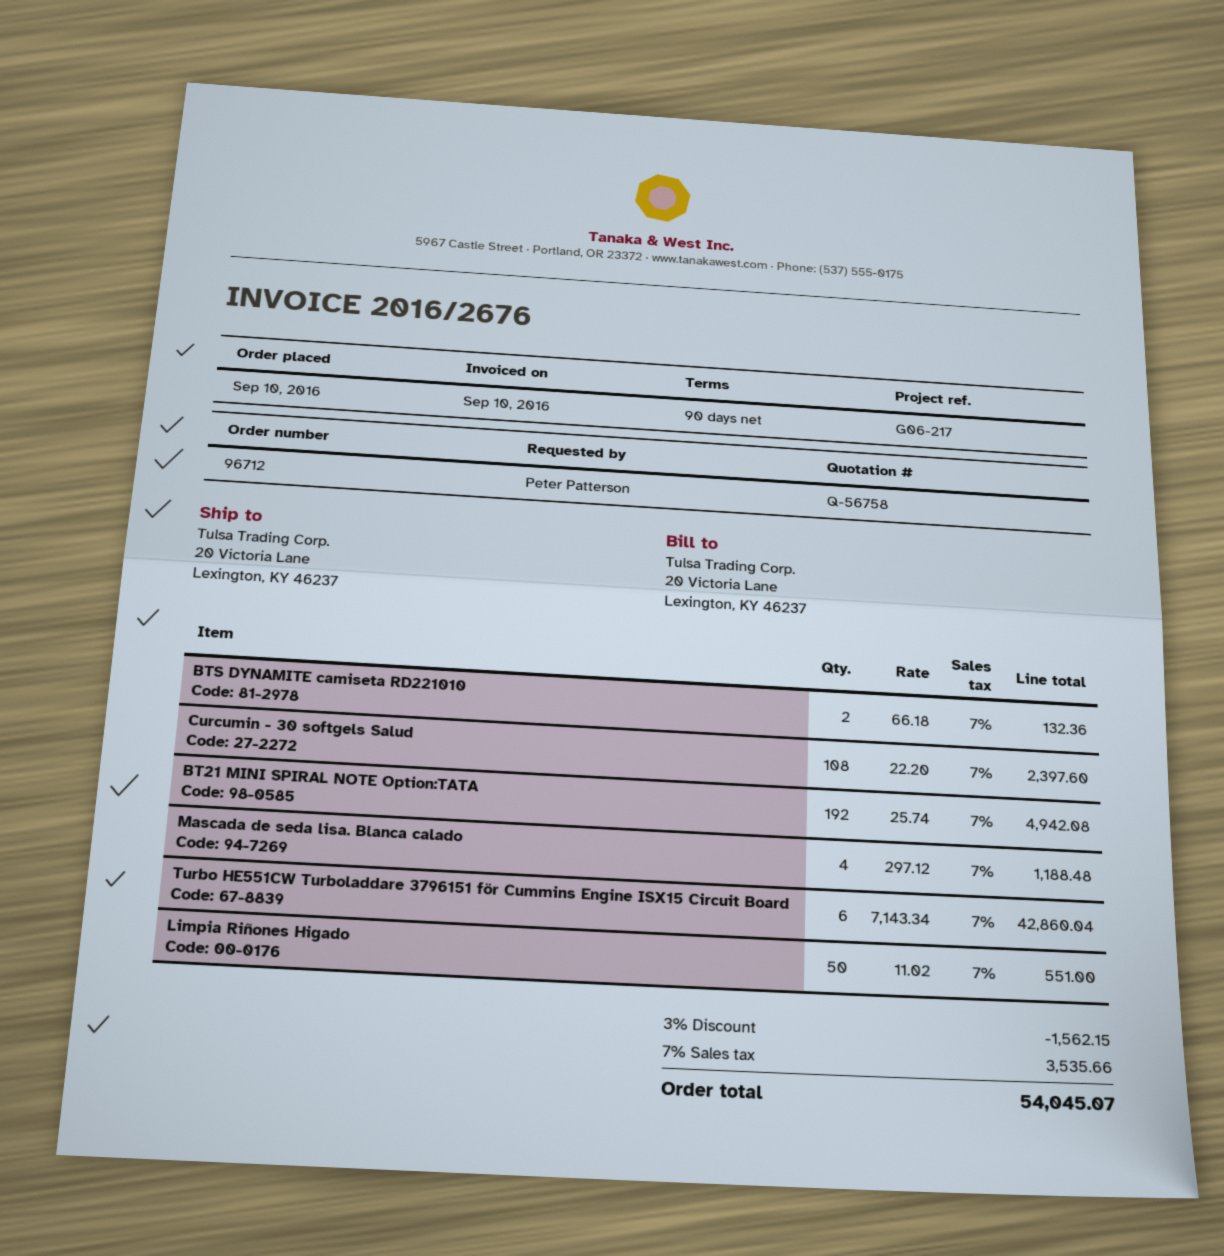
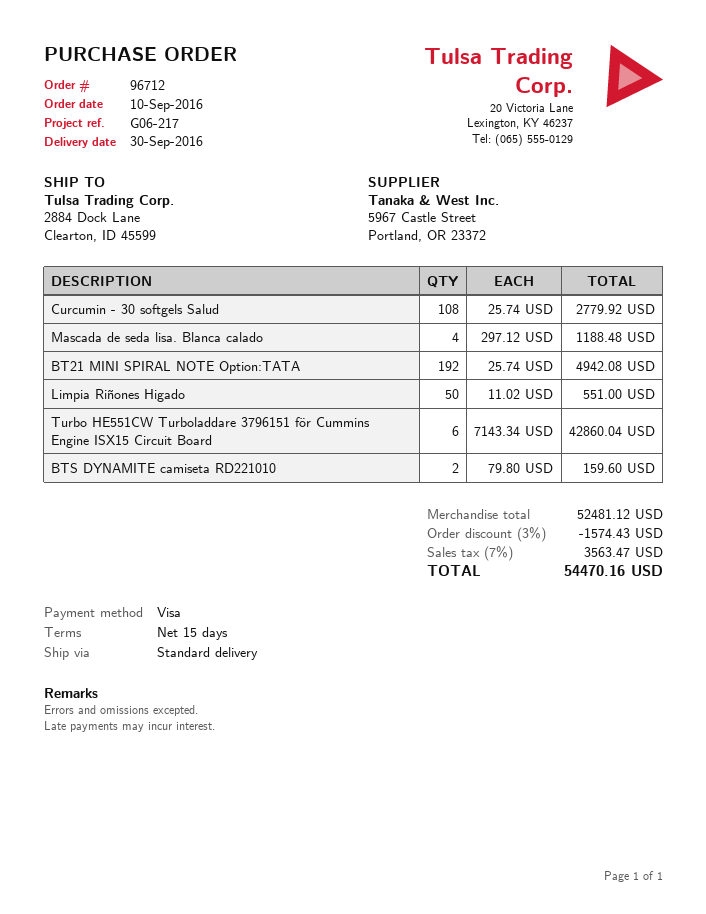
payment terms: 90 days -> 15 days
ship to: 20 Victoria Lane, Lexington, KY 46237 -> 2884 Dock Lane, Clearton, ID 45599
BTS DYNAMITE camiseta RD221010: 2 x 66.18 = 132.36 -> 2 x 79.80 = 159.60
Curcumin - 30 softgels Salud: 108 x 22.20 = 2397.60 -> 108 x 25.74 = 2779.92
discount: 3% = 1562.15 -> 3% = 1574.43
tax: 7% = 3535.66 -> 7% = 3563.47
total: 54045.07 -> 54470.16

